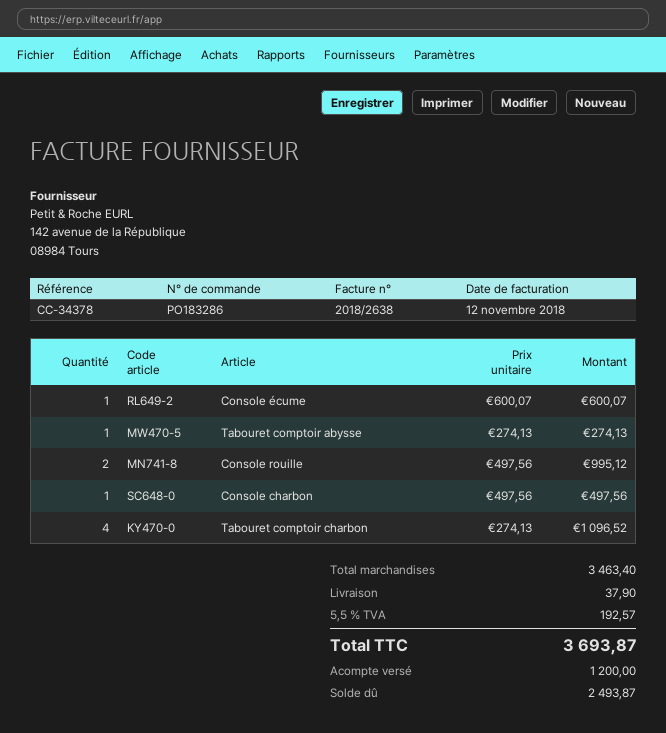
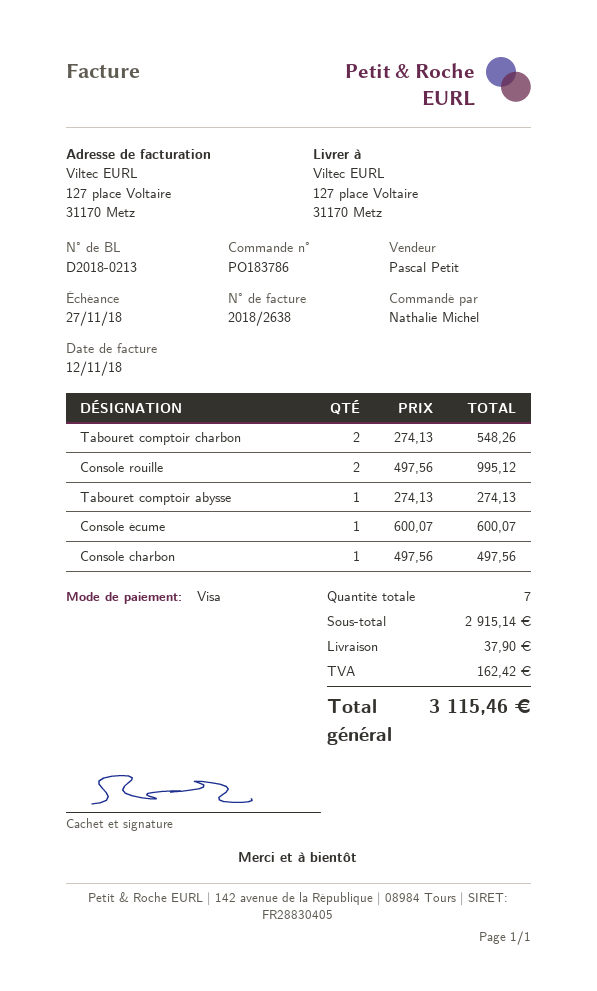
order number: PO183286 -> PO183786
Tabouret comptoir charbon: 4 x 274.13 = 1096.52 -> 2 x 274.13 = 548.26
subtotal: 3463.40 -> 2915.14
tax: 192.57 -> 162.42
total: 3693.87 -> 3115.46

